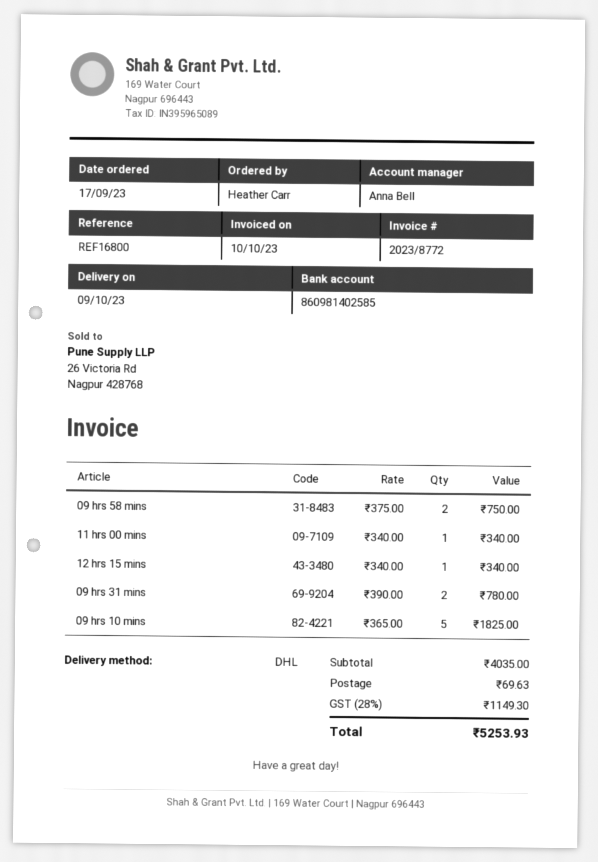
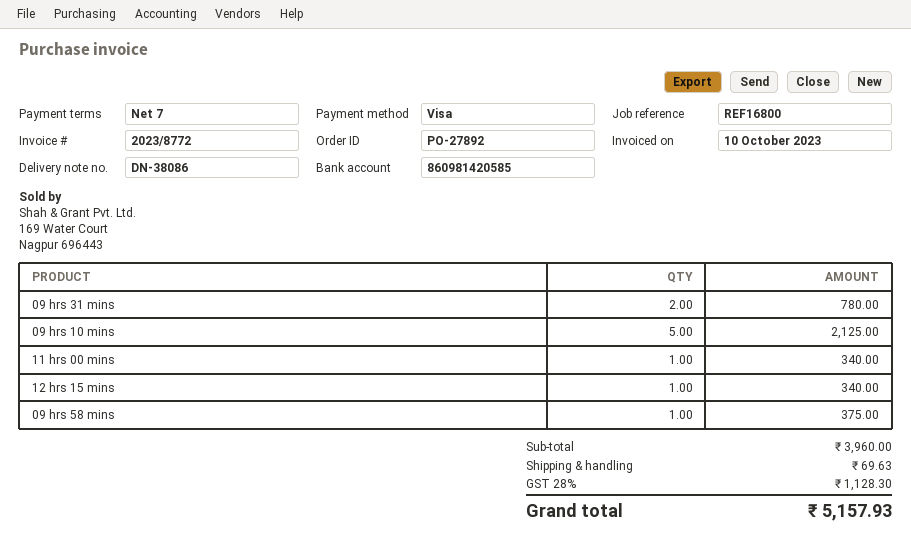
bank account: 860981402585 -> 860981420585
09 hrs 58 mins: 2 for 750.00 -> 1 for 375.00
09 hrs 10 mins: 5 for 1825.00 -> 5 for 2125.00
subtotal: 4035.00 -> 3960.00
tax: 28% = 1149.30 -> 28% = 1128.30
total: 5253.93 -> 5157.93

